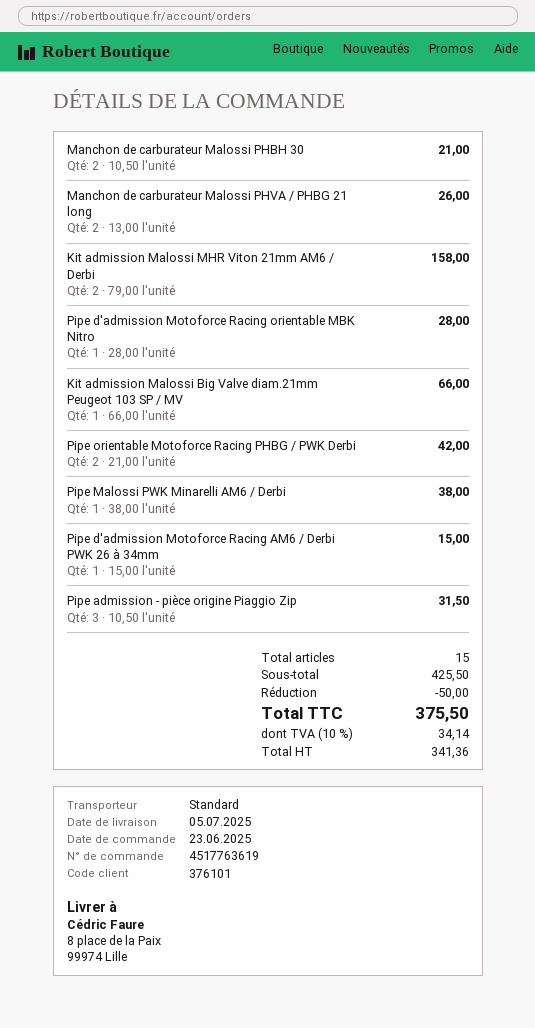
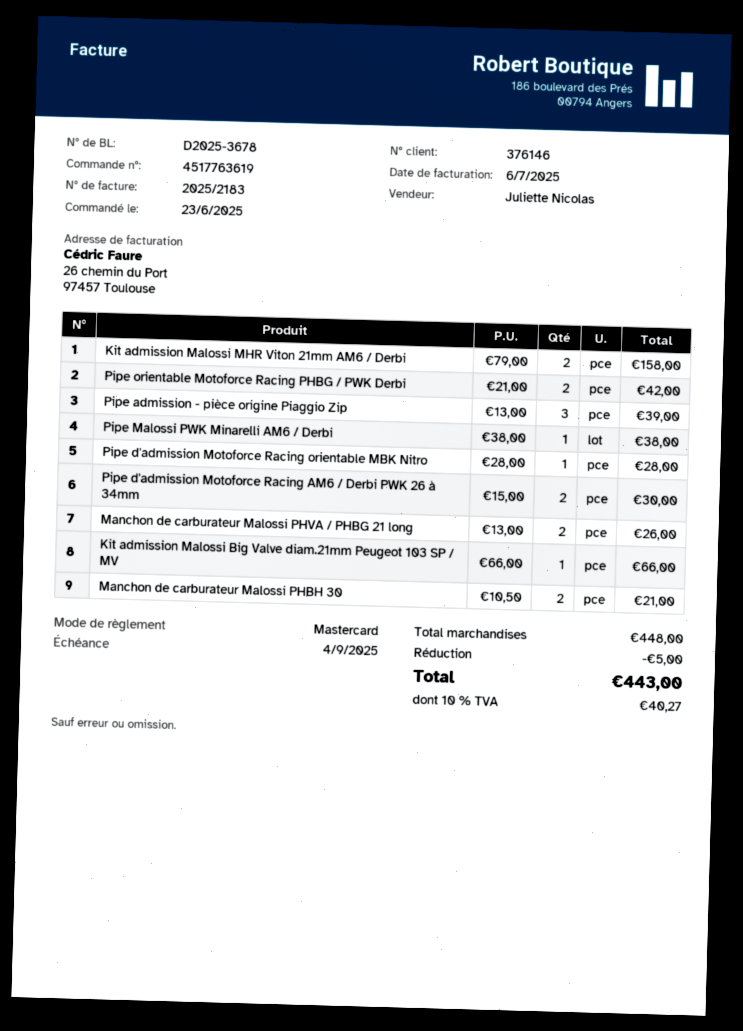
customer number: 376101 -> 376146
Pipe d'admission Motoforce Racing AM6 / Derbi PWK 26 à 34mm: 1 x 15.00 = 15.00 -> 2 x 15.00 = 30.00
Pipe admission - pièce origine Piaggio Zip: 3 x 10.50 = 31.50 -> 3 x 13.00 = 39.00
subtotal: 425.50 -> 448.00
discount: 50.00 -> 5.00
tax: 10% = 34.14 -> 10% = 40.27
total: 375.50 -> 443.00

